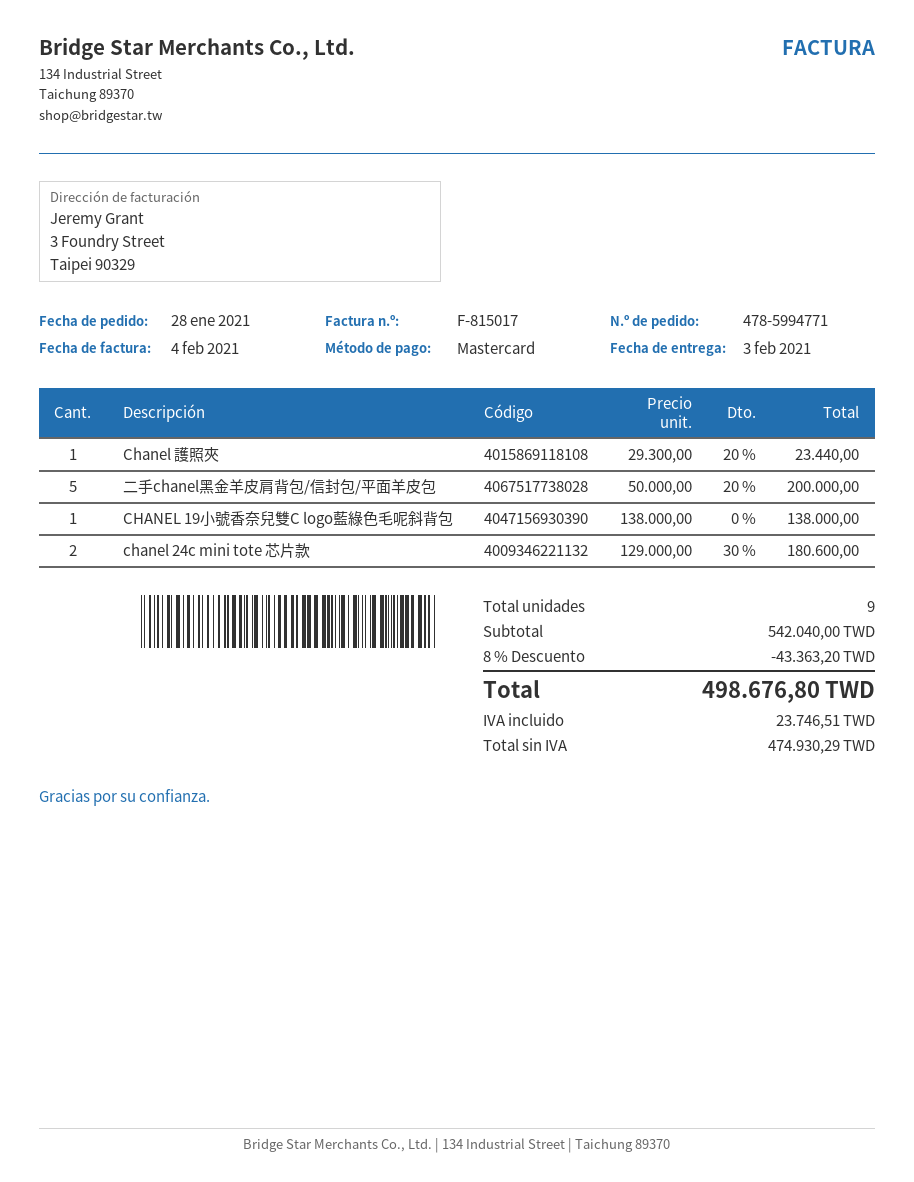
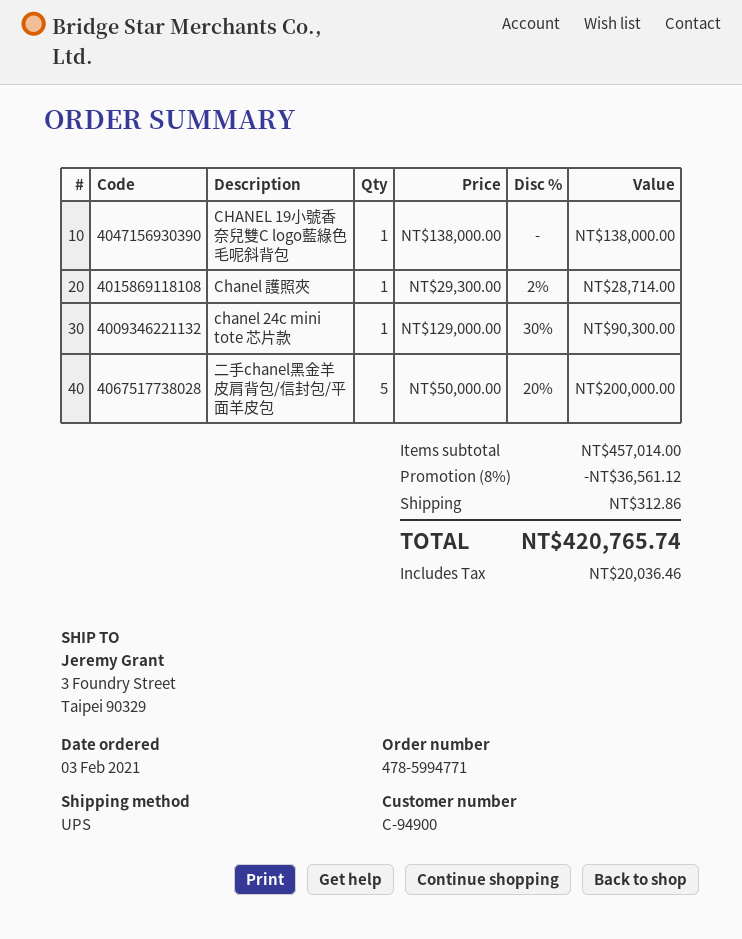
order date: 2021-01-28 -> 2021-02-03
Chanel 護照夾: 1 x 29300.00 - 20% = 23440.00 -> 1 x 29300.00 - 2% = 28714.00
chanel 24c mini tote 芯片款: 2 x 129000.00 - 30% = 180600.00 -> 1 x 129000.00 - 30% = 90300.00
subtotal: 542040.00 -> 457014.00
discount: 8% = 43363.20 -> 8% = 36561.12
shipping: none -> 312.86
tax: 23746.51 -> 20036.46
total: 498676.80 -> 420765.74

